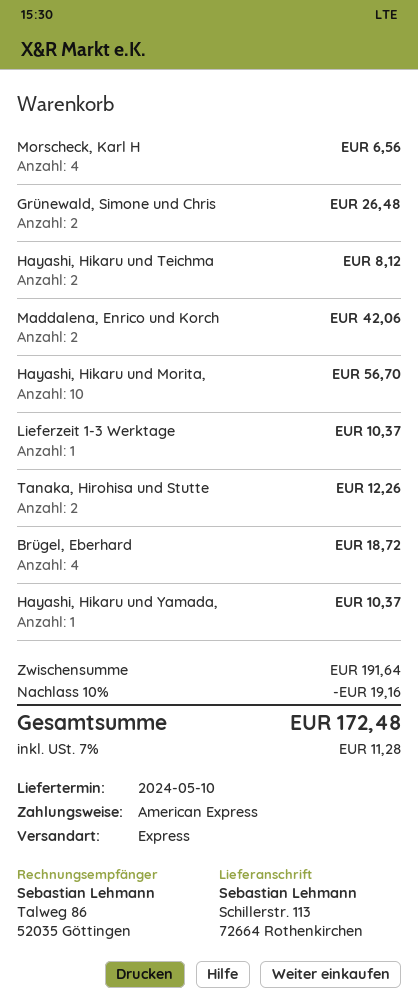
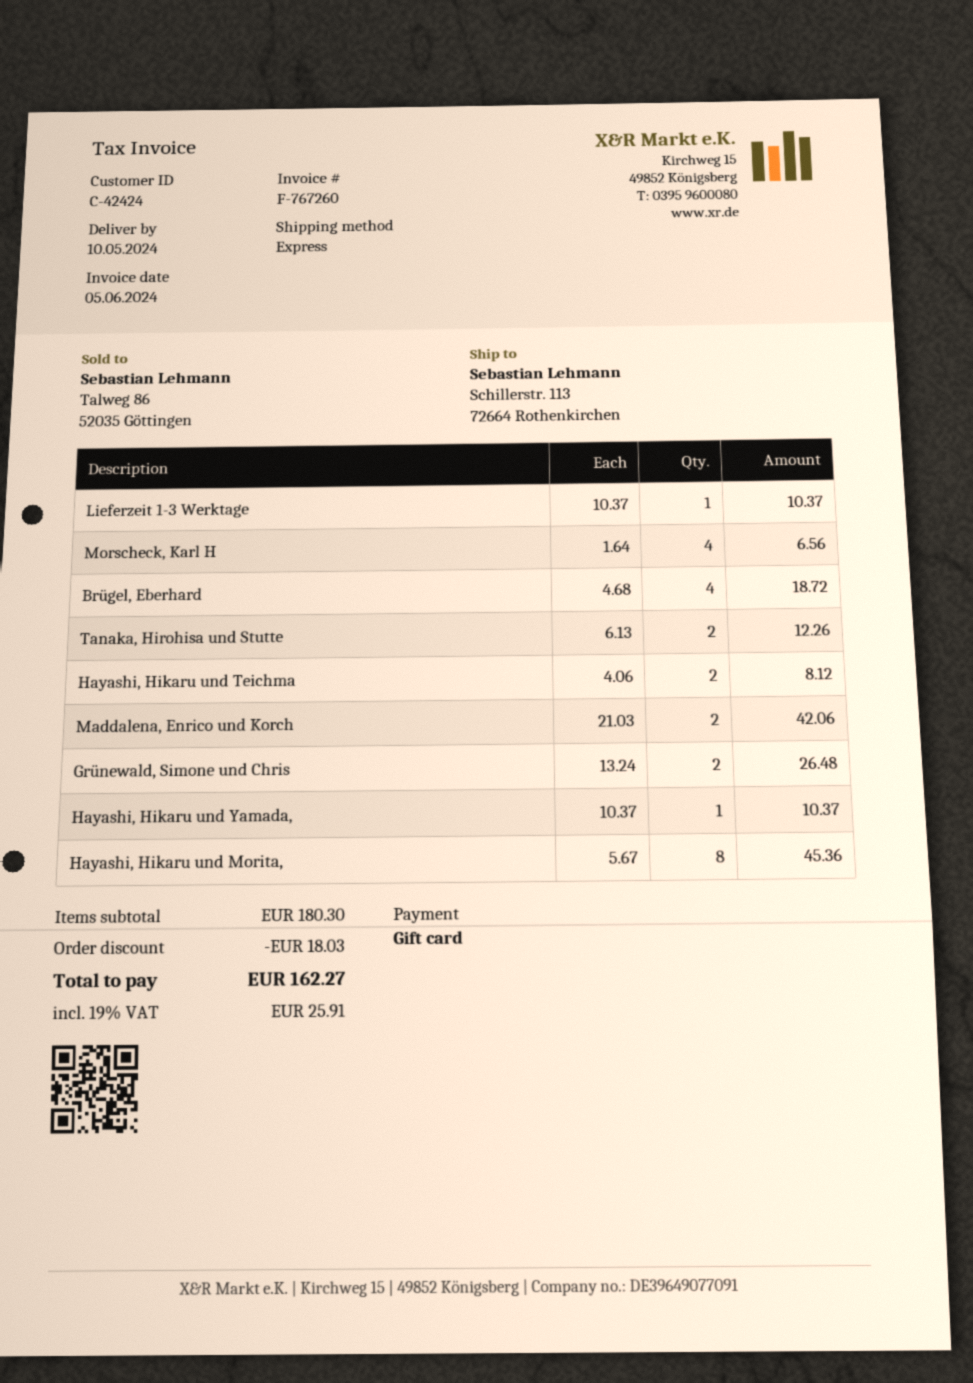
payment method: American Express -> gift card
Hayashi, Hikaru und Morita,: 10 for 56.70 -> 8 for 45.36
subtotal: 191.64 -> 180.30
discount: 19.16 -> 18.03
tax: 7% = 11.28 -> 19% = 25.91
total: 172.48 -> 162.27

